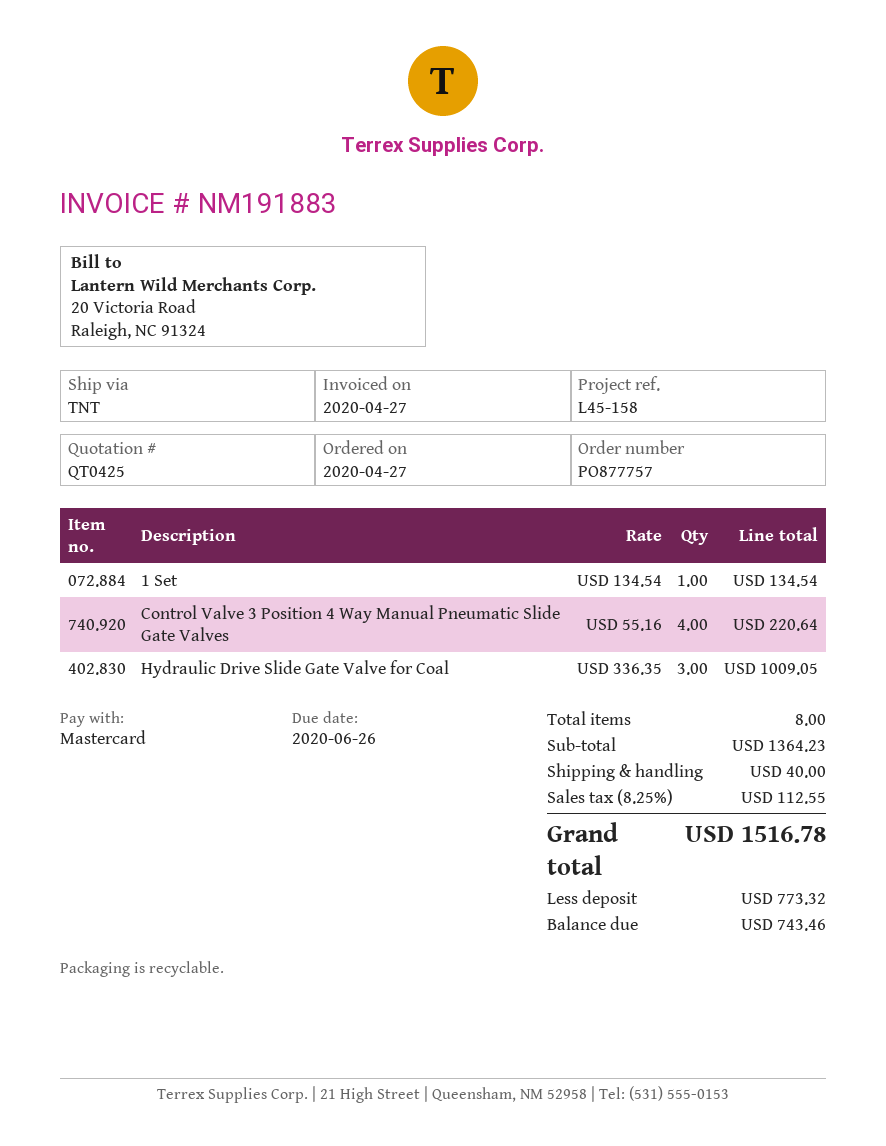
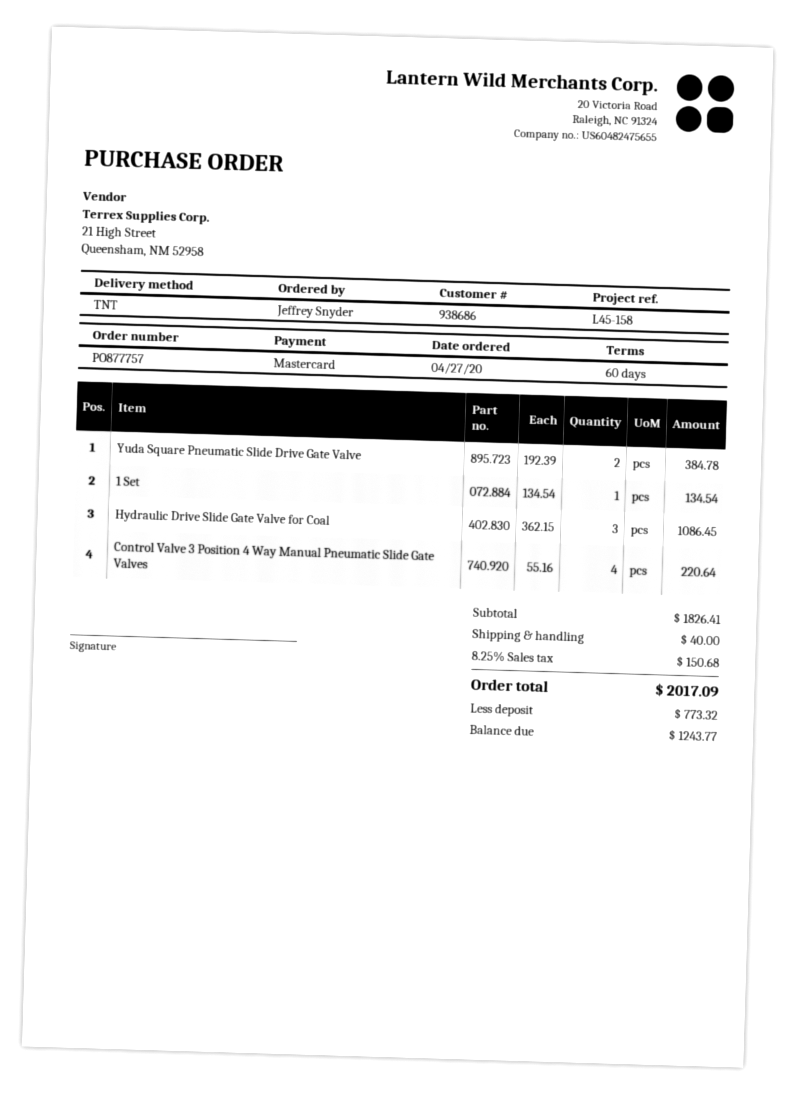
Hydraulic Drive Slide Gate Valve for Coal: 3 x 336.35 = 1009.05 -> 3 x 362.15 = 1086.45
Yuda Square Pneumatic Slide Drive Gate Valve: none -> 2 x 192.39 = 384.78
subtotal: 1364.23 -> 1826.41
tax: 8.25% = 112.55 -> 8.25% = 150.68
total: 1516.78 -> 2017.09
balance: 743.46 -> 1243.77

